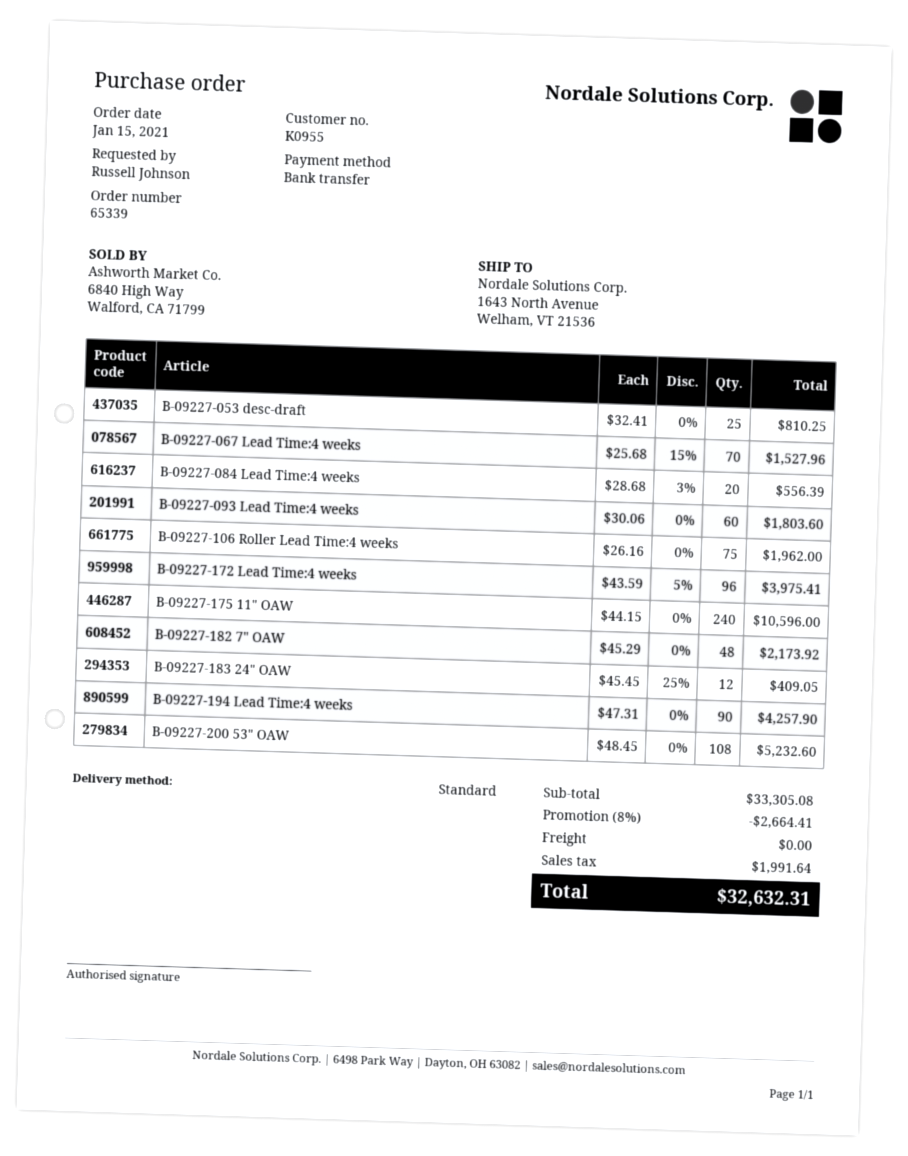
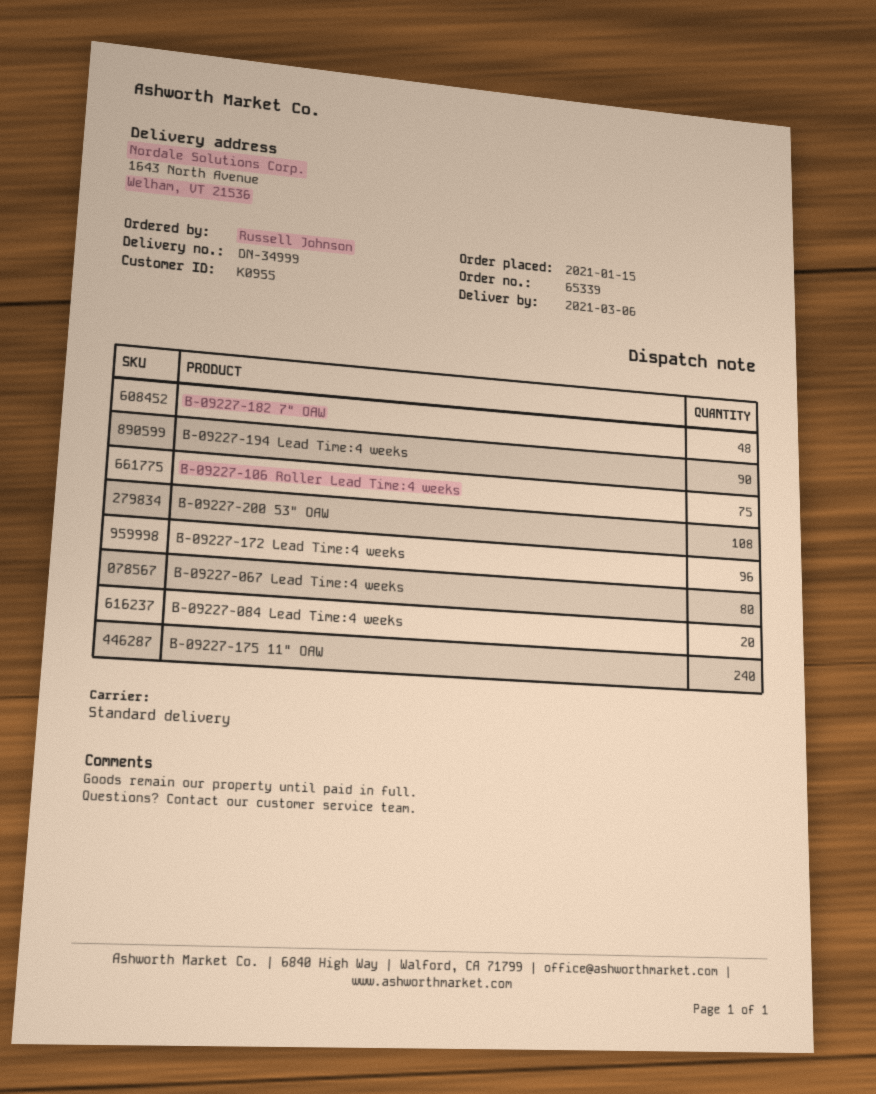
B-09227-053 desc-draft: 25 -> none
B-09227-067 Lead Time:4 weeks: 70 -> 80
B-09227-093 Lead Time:4 weeks: 60 -> none
B-09227-183 24" OAW: 12 -> none

